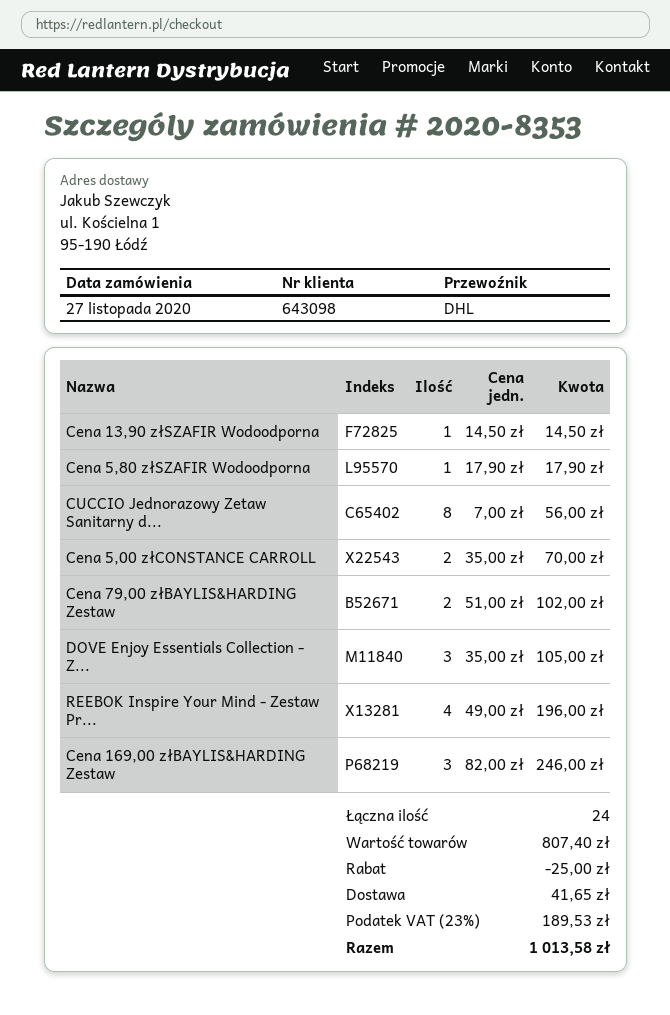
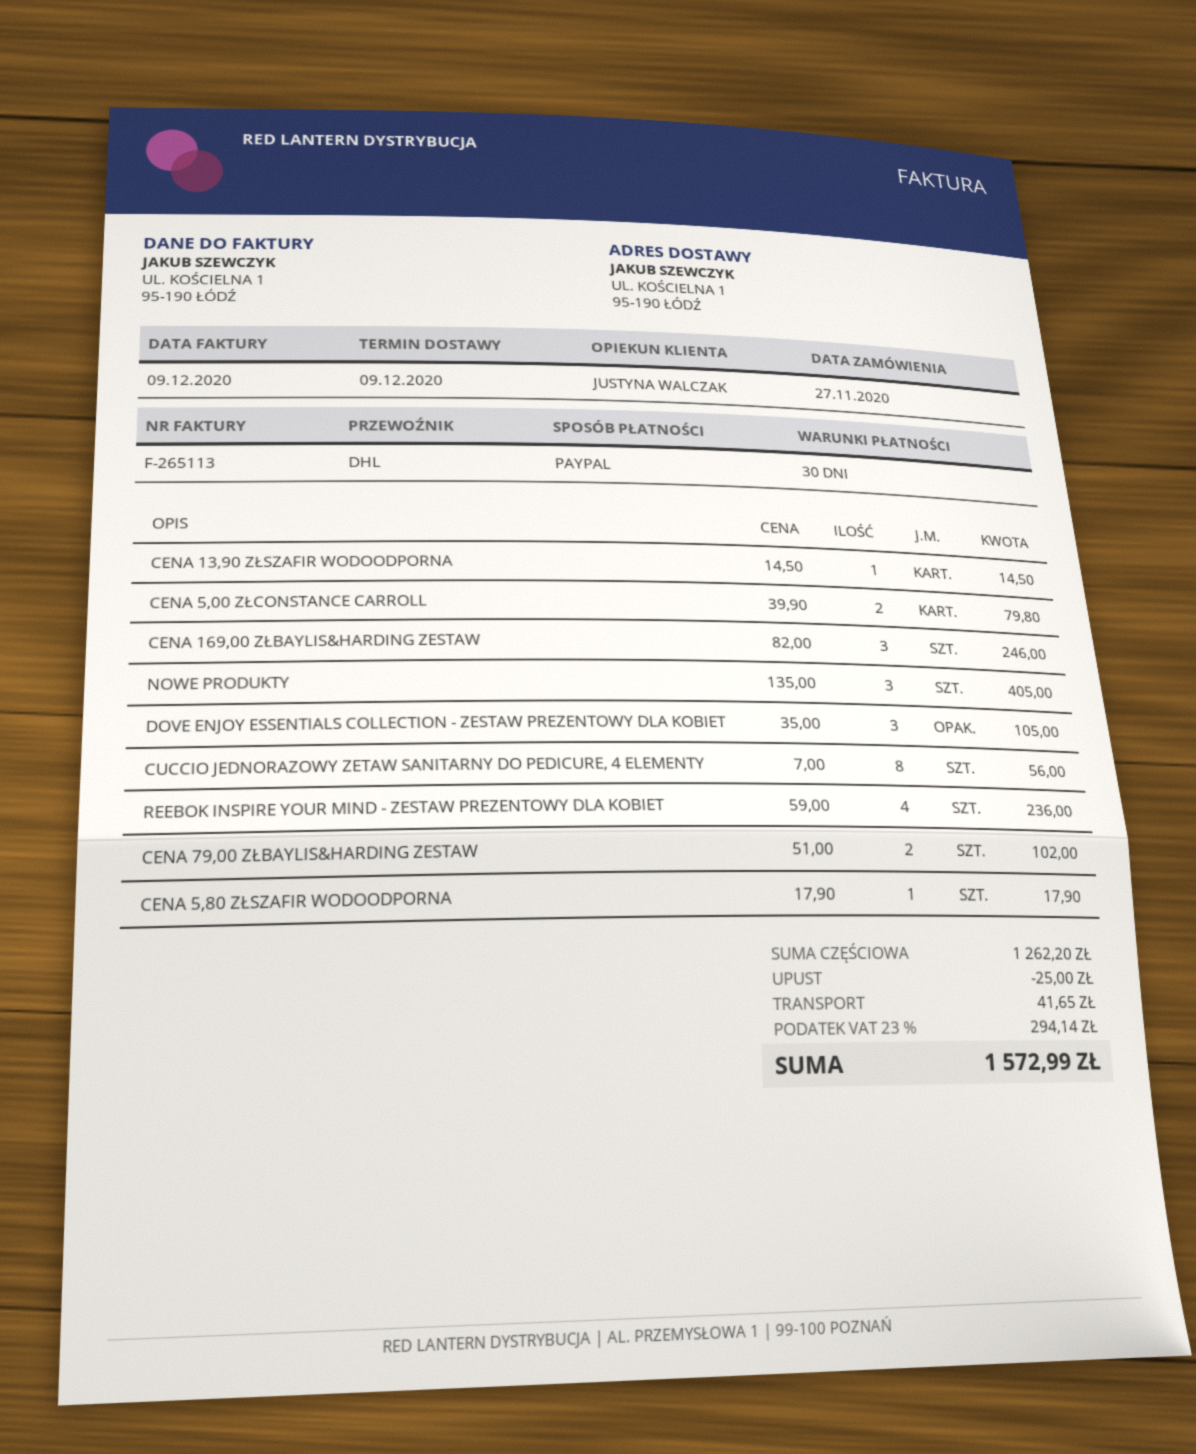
Cena 5,00 złCONSTANCE CARROLL: 2 x 35.00 = 70.00 -> 2 x 39.90 = 79.80
REEBOK Inspire Your Mind - Zestaw Pr...: 4 x 49.00 = 196.00 -> 4 x 59.00 = 236.00
NOWE PRODUKTY: none -> 3 x 135.00 = 405.00
subtotal: 807.40 -> 1262.20
tax: 23% = 189.53 -> 23% = 294.14
total: 1013.58 -> 1572.99

